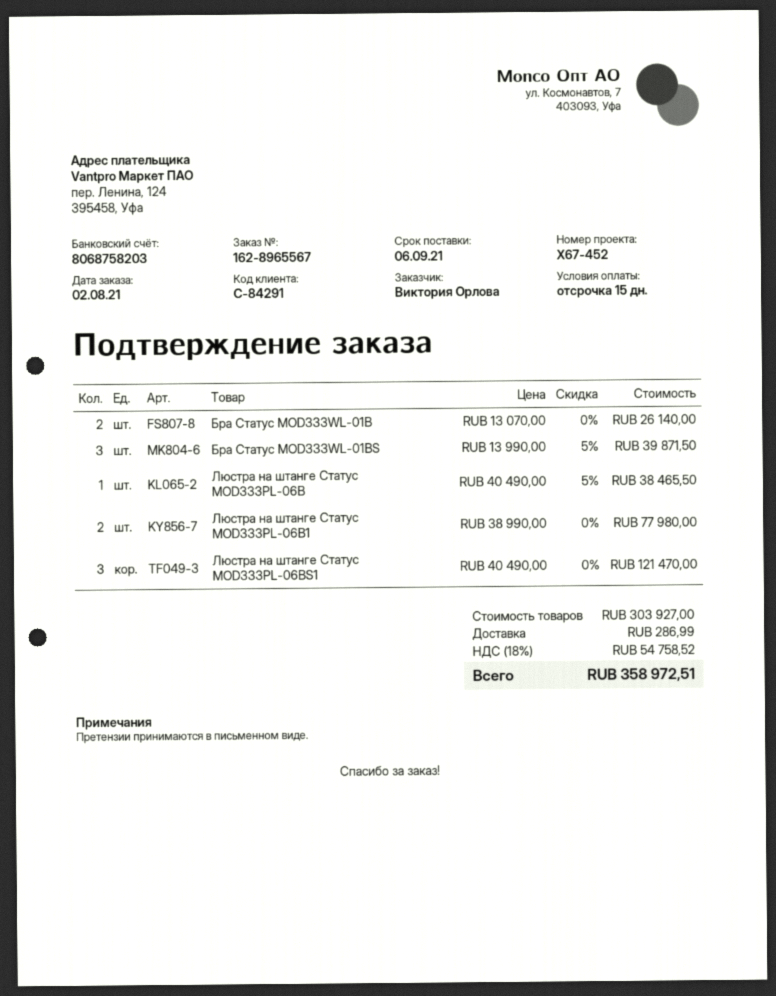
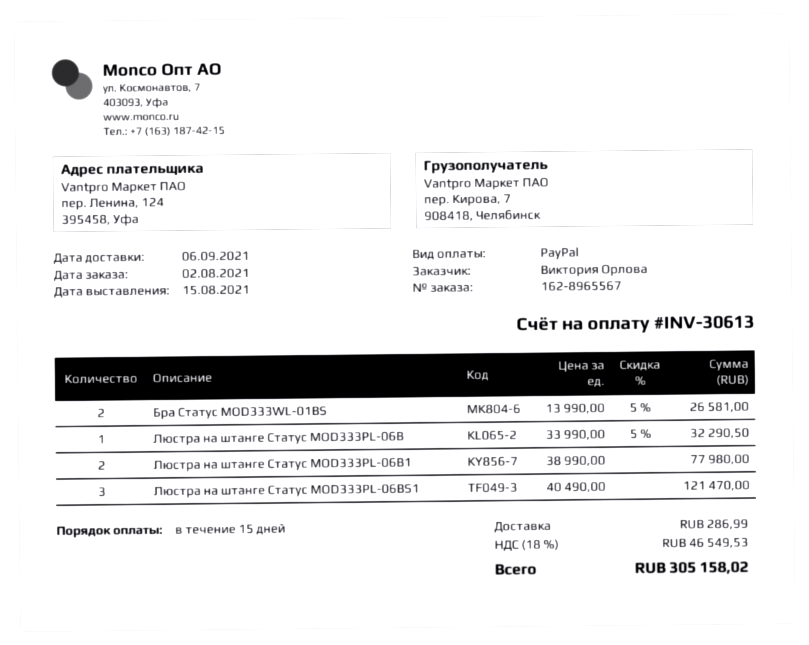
Бра Статус MOD333WL-01B: 2 x 13070.00 = 26140.00 -> none
Бра Статус MOD333WL-01BS: 3 x 13990.00 - 5% = 39871.50 -> 2 x 13990.00 - 5% = 26581.00
Люстра на штанге Статус MOD333PL-06B: 1 x 40490.00 - 5% = 38465.50 -> 1 x 33990.00 - 5% = 32290.50
tax: 18% = 54758.52 -> 18% = 46549.53
total: 358972.51 -> 305158.02

